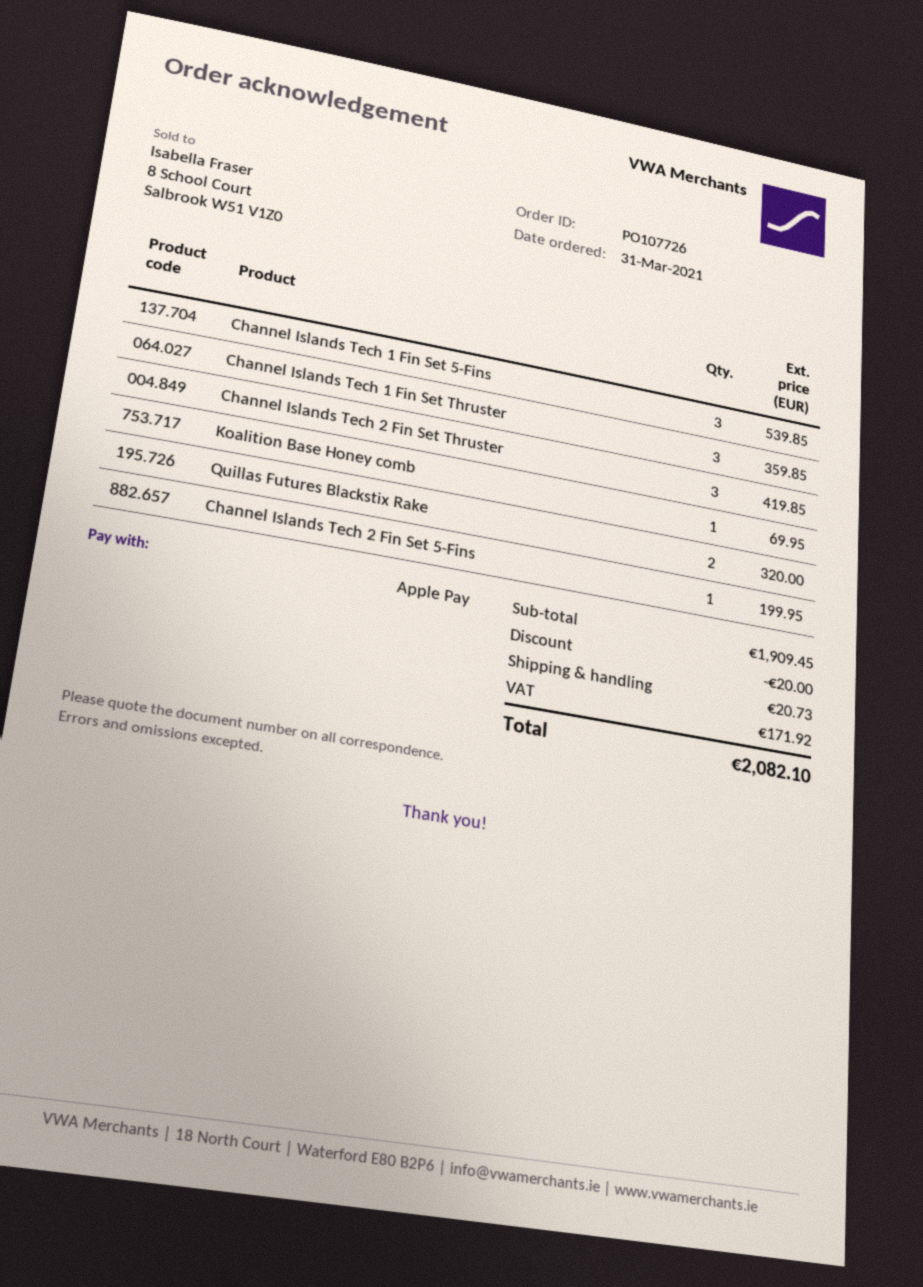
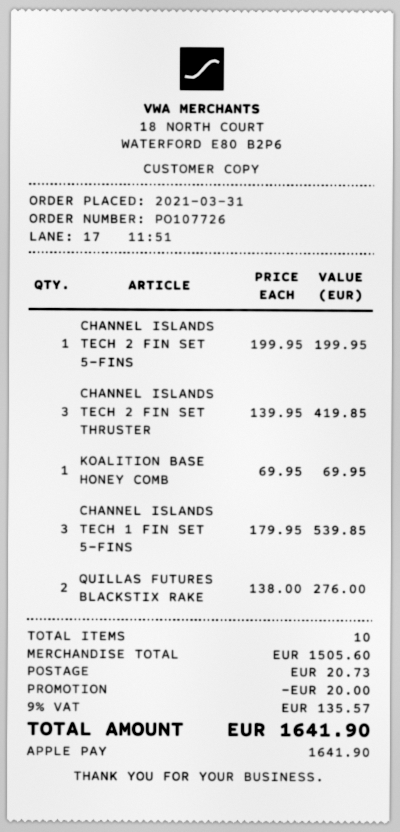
Channel Islands Tech 1 Fin Set Thruster: 3 for 359.85 -> none
Quillas Futures Blackstix Rake: 2 for 320.00 -> 2 for 276.00
subtotal: 1909.45 -> 1505.60
tax: 171.92 -> 135.57
total: 2082.10 -> 1641.90

